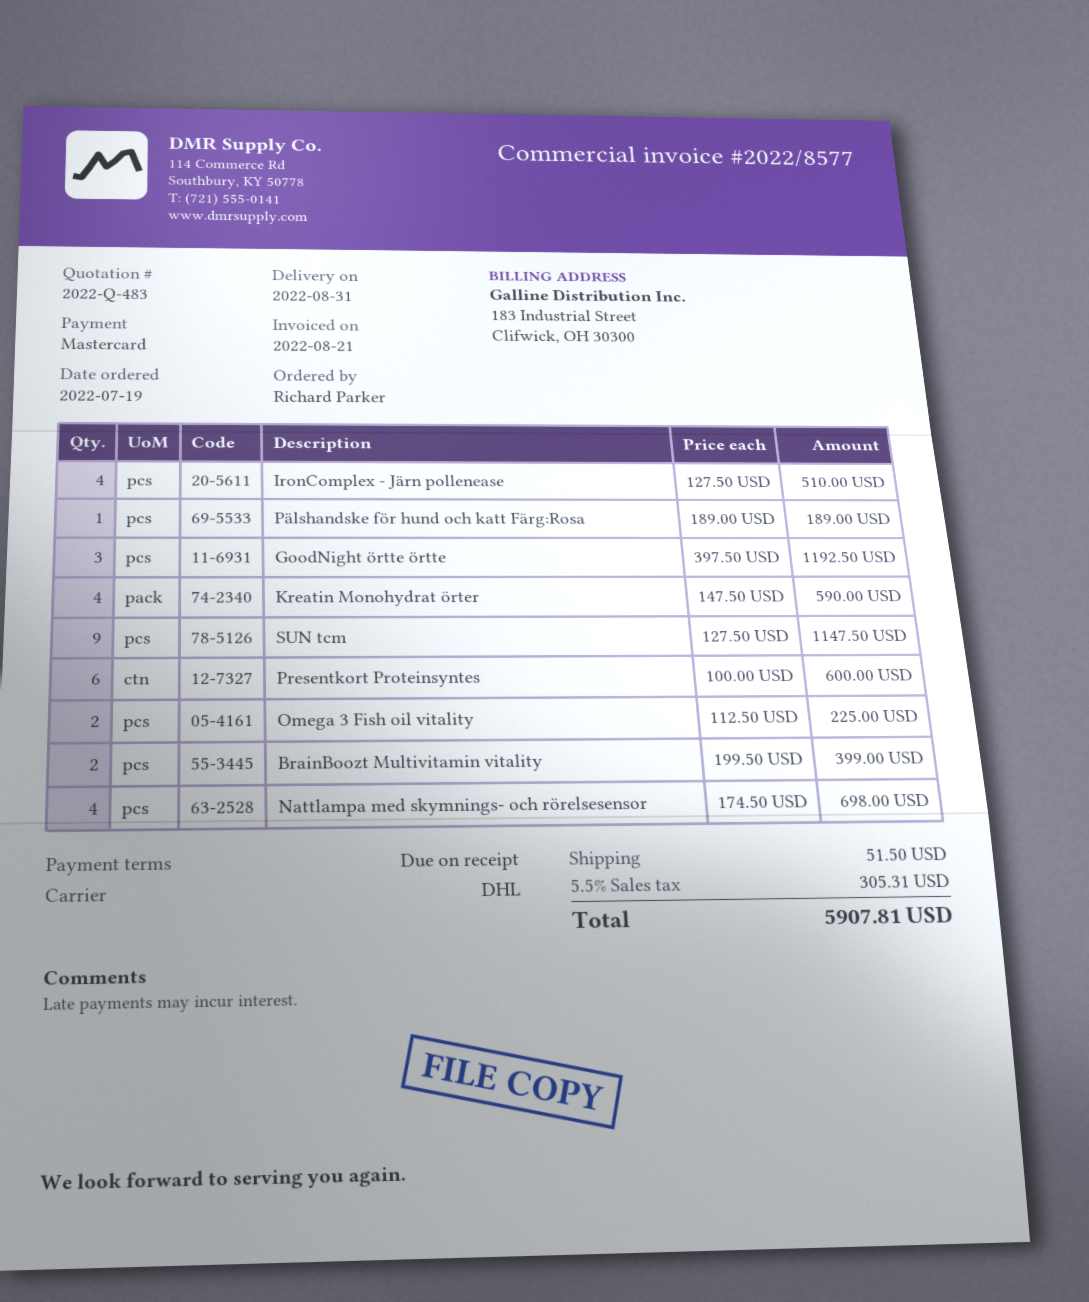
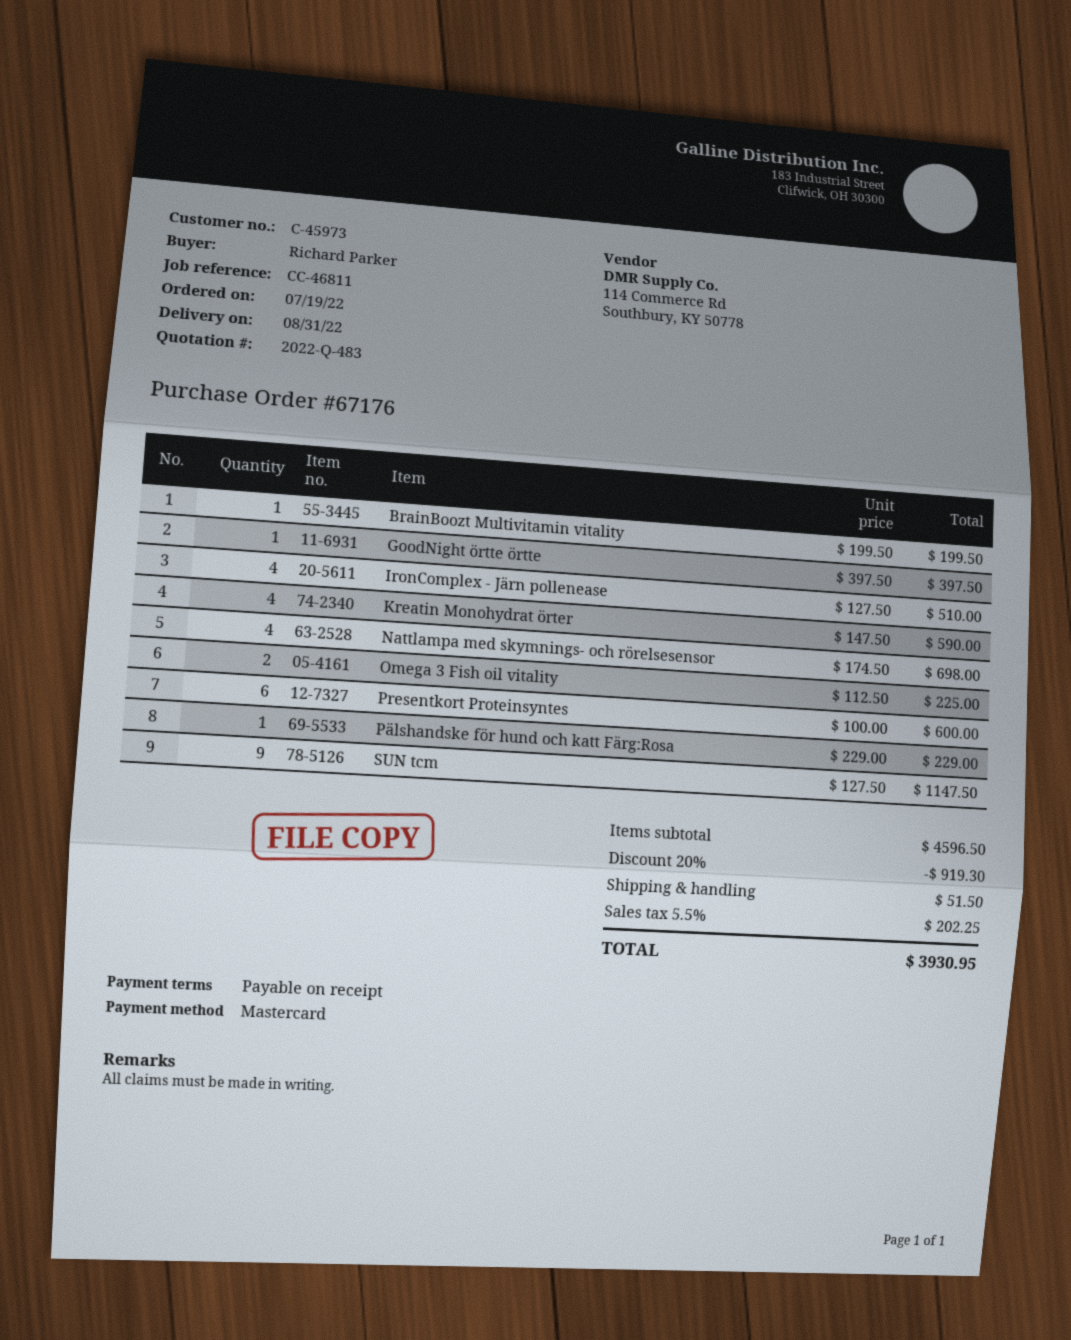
Pälshandske för hund och katt Färg:Rosa: 1 x 189.00 = 189.00 -> 1 x 229.00 = 229.00
GoodNight örtte örtte: 3 x 397.50 = 1192.50 -> 1 x 397.50 = 397.50
BrainBoozt Multivitamin vitality: 2 x 199.50 = 399.00 -> 1 x 199.50 = 199.50
discount: none -> 20% = 919.30
tax: 5.5% = 305.31 -> 5.5% = 202.25
total: 5907.81 -> 3930.95

